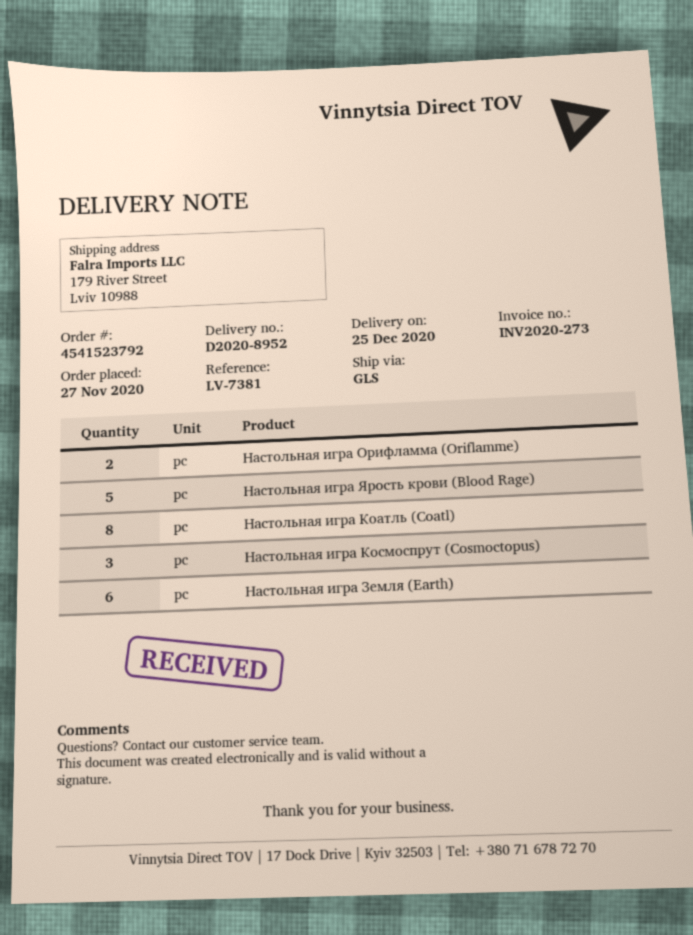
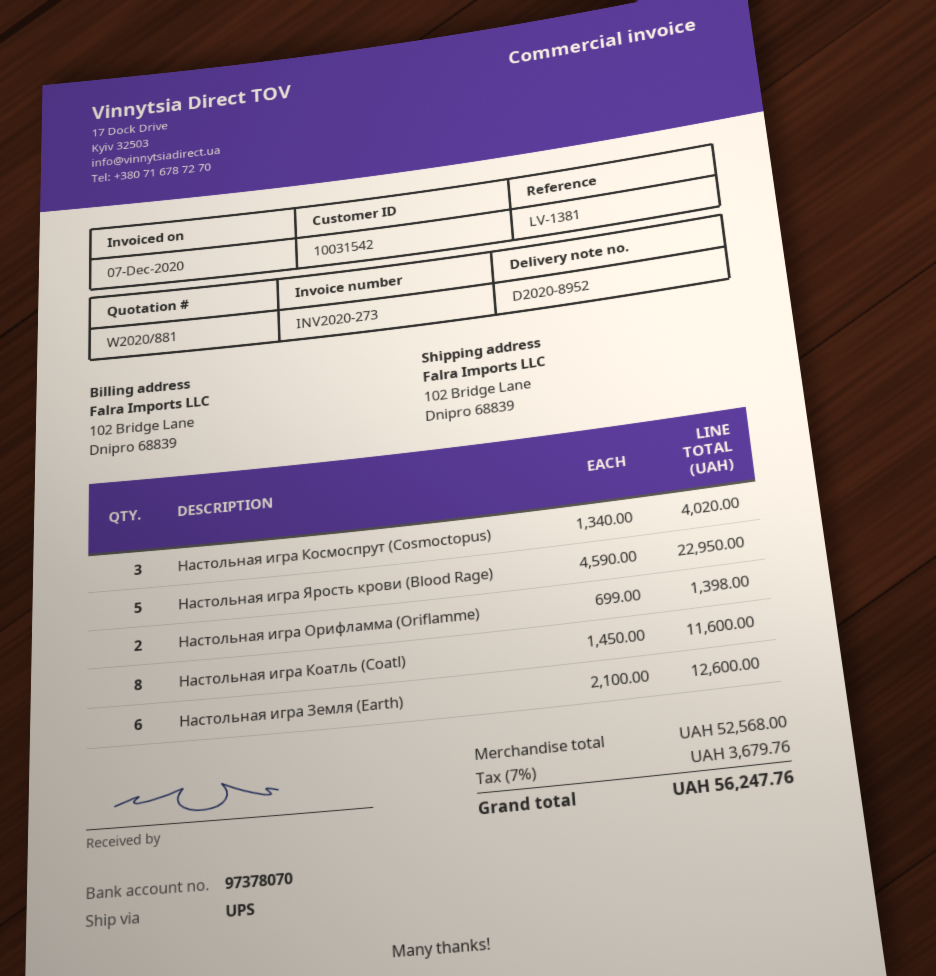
reference: LV-7381 -> LV-1381
shipping method: GLS -> UPS
ship to: 179 River Street, Lviv 10988 -> 102 Bridge Lane, Dnipro 68839

